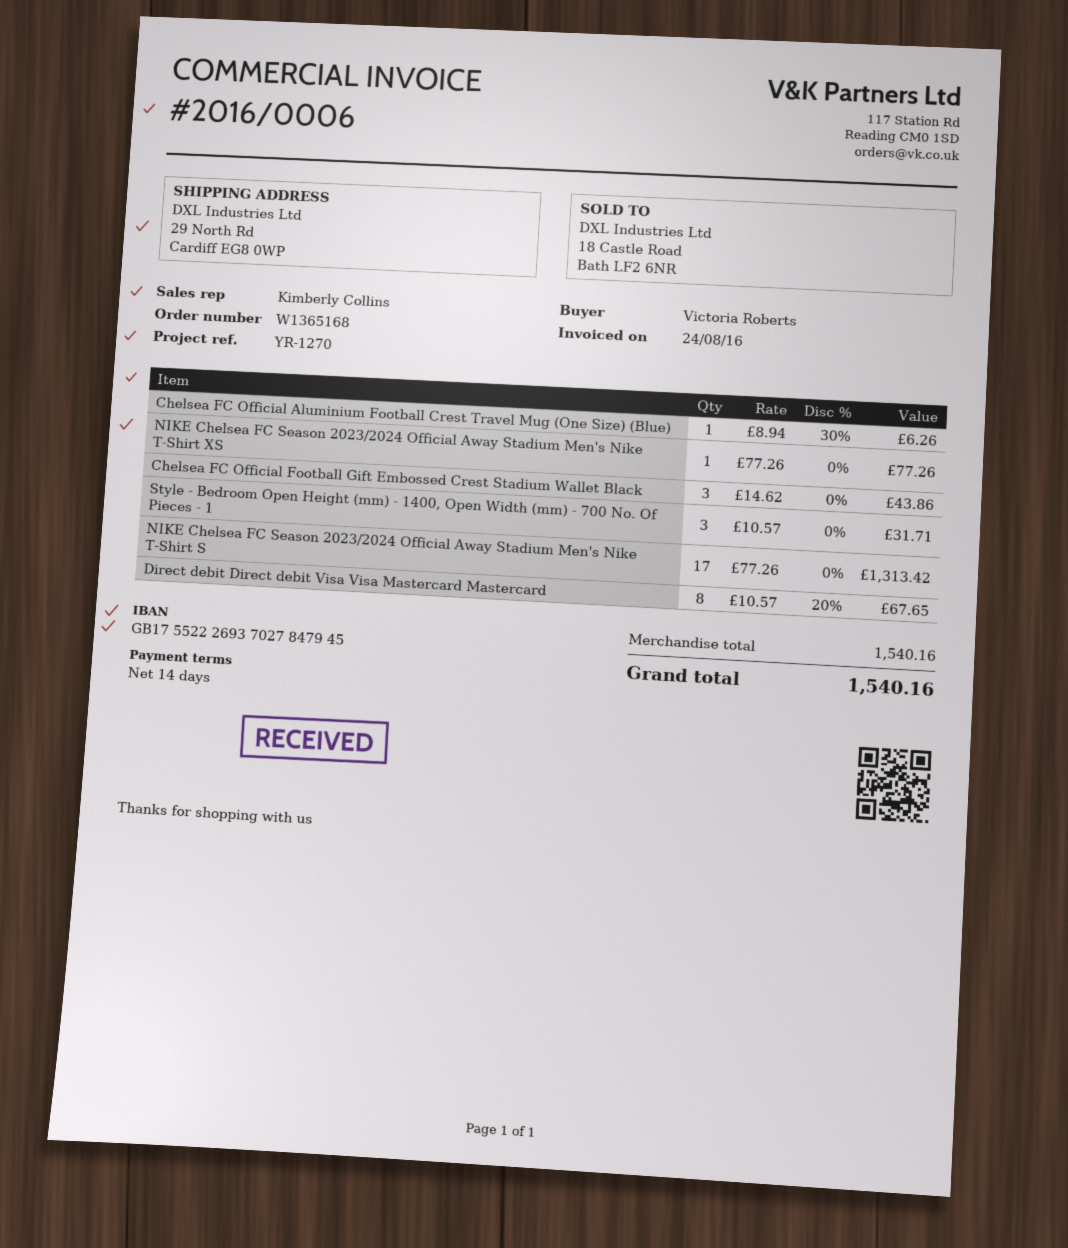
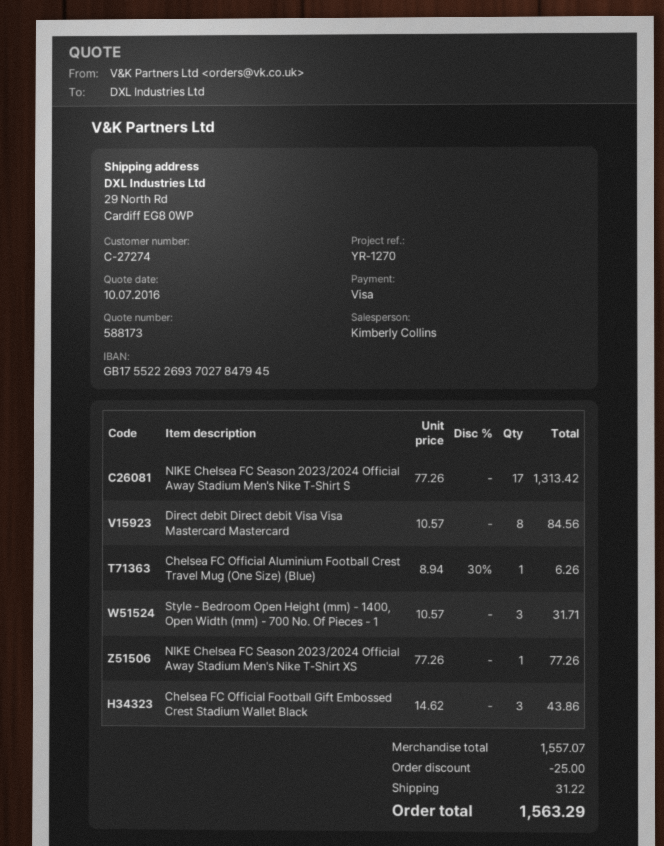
Direct debit Direct debit Visa Visa Mastercard Mastercard: 8 x 10.57 - 20% = 67.65 -> 8 x 10.57 = 84.56
subtotal: 1540.16 -> 1557.07
discount: none -> 25.00
shipping: none -> 31.22
total: 1540.16 -> 1563.29

